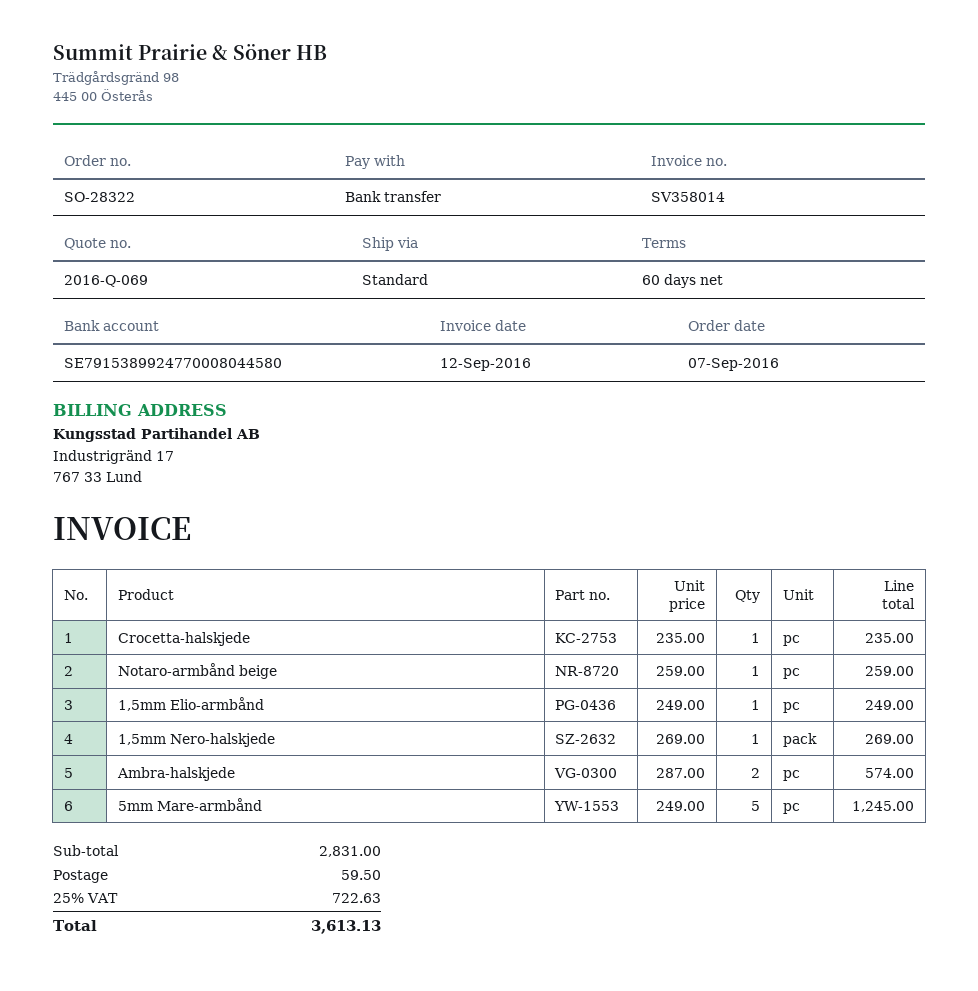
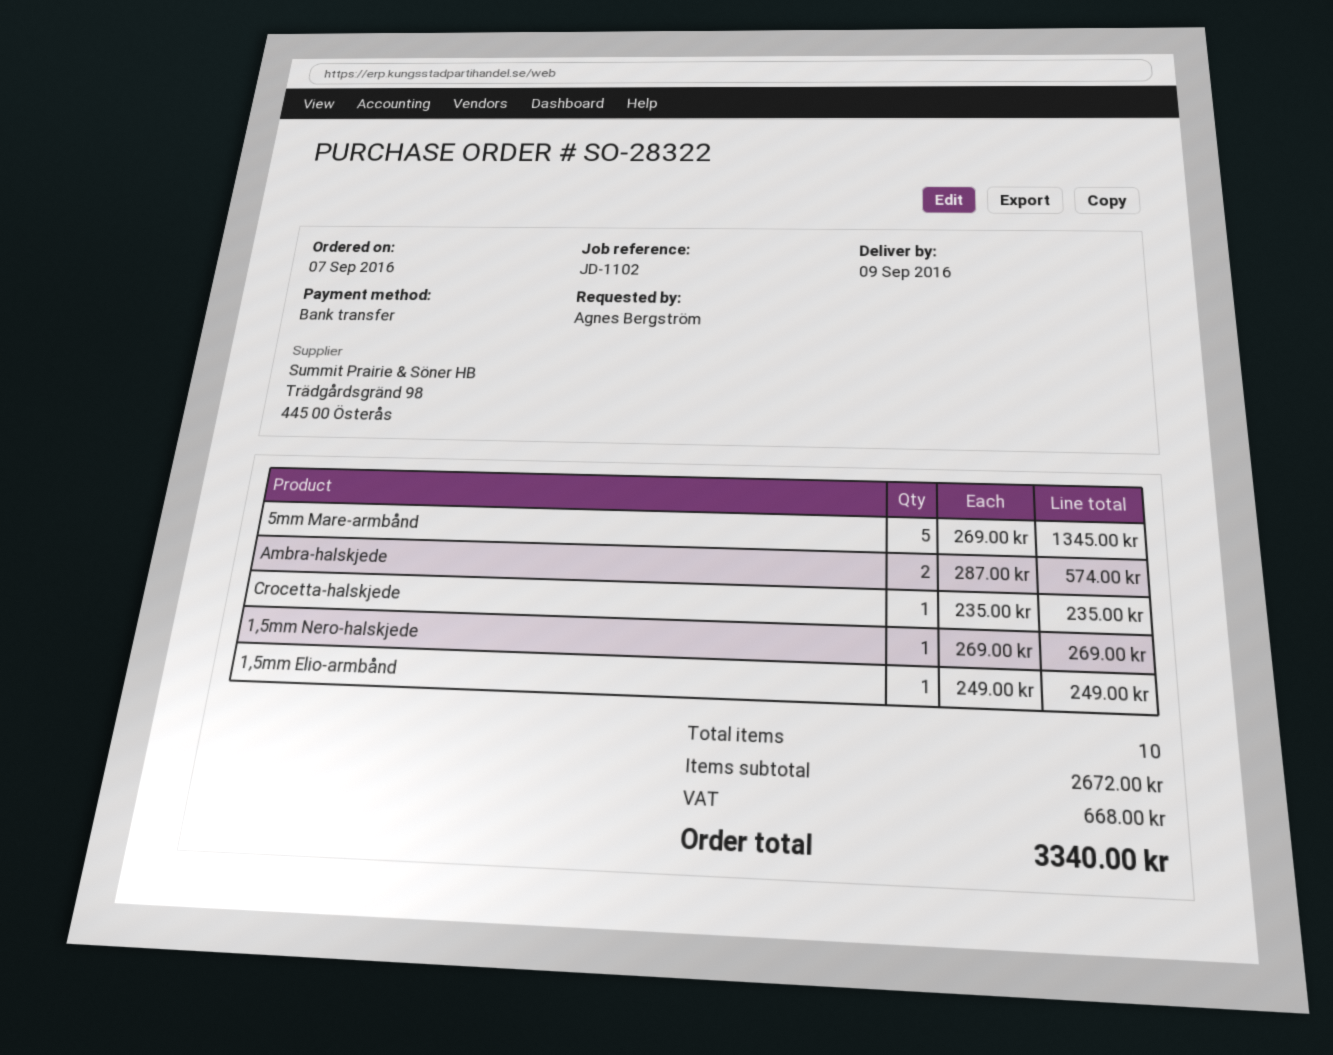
Notaro-armbånd beige: 1 x 259.00 = 259.00 -> none
5mm Mare-armbånd: 5 x 249.00 = 1245.00 -> 5 x 269.00 = 1345.00
subtotal: 2831.00 -> 2672.00
shipping: 59.50 -> none
tax: 722.63 -> 668.00
total: 3613.13 -> 3340.00

